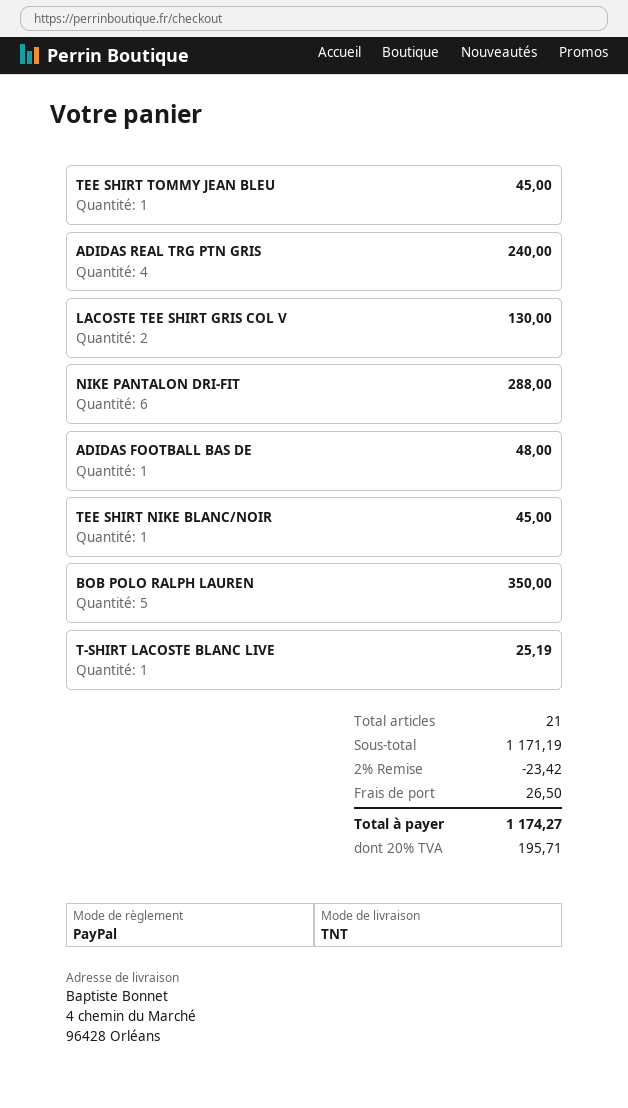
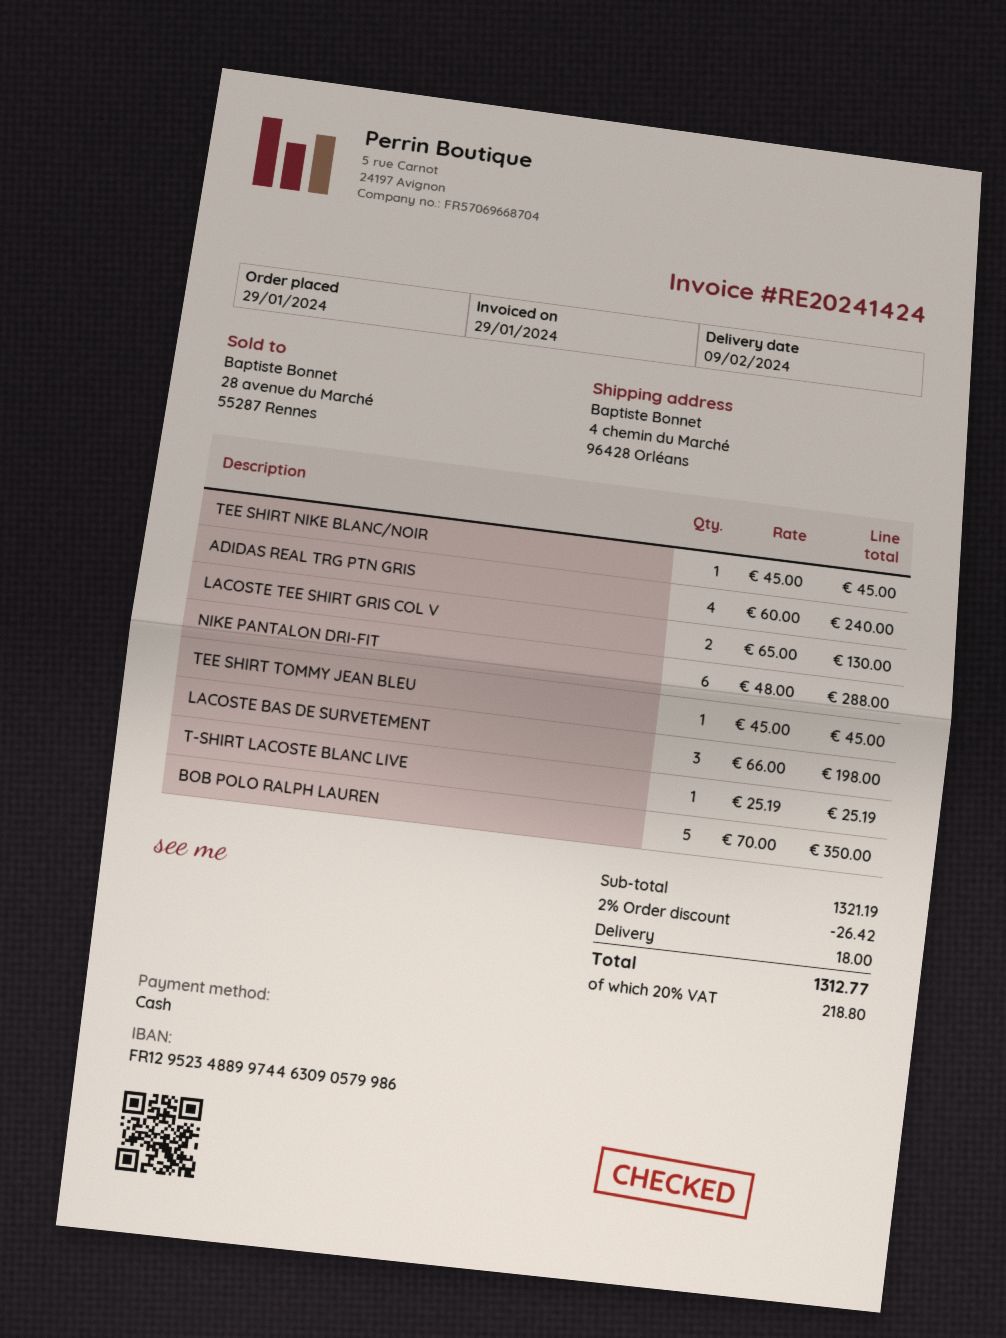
payment method: PayPal -> cash
ADIDAS FOOTBALL BAS DE: 1 for 48.00 -> none
LACOSTE BAS DE SURVETEMENT: none -> 3 for 198.00
subtotal: 1171.19 -> 1321.19
discount: 2% = 23.42 -> 2% = 26.42
shipping: 26.50 -> 18.00
tax: 20% = 195.71 -> 20% = 218.80
total: 1174.27 -> 1312.77

